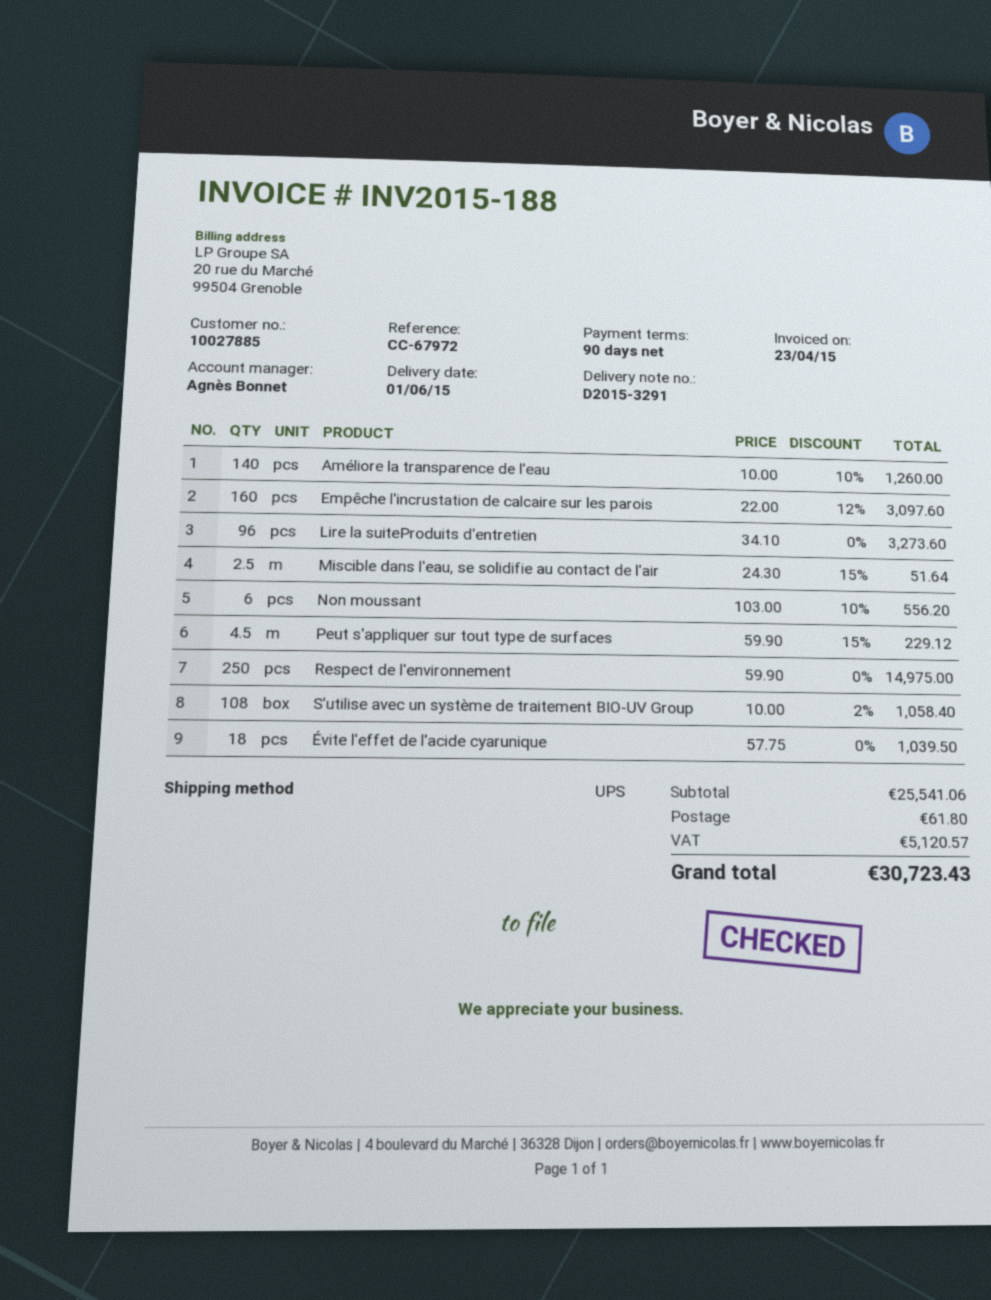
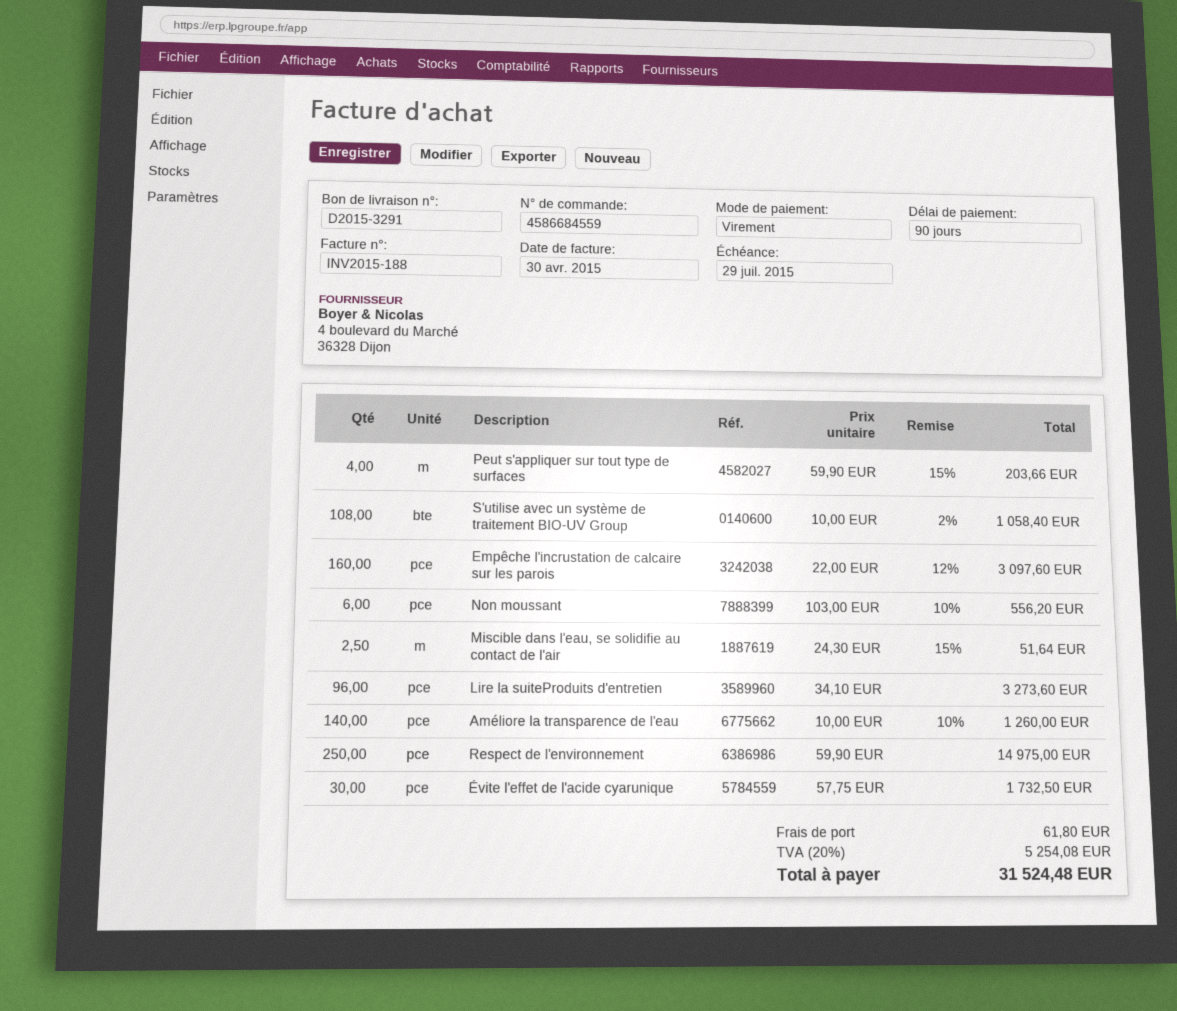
invoice date: 2015-04-23 -> 2015-04-30
Peut s'appliquer sur tout type de surfaces: 4.5 x 59.90 - 15% = 229.12 -> 4 x 59.90 - 15% = 203.66
Évite l'effet de l'acide cyarunique: 18 x 57.75 = 1039.50 -> 30 x 57.75 = 1732.50
tax: 5120.57 -> 5254.08
total: 30723.43 -> 31524.48

